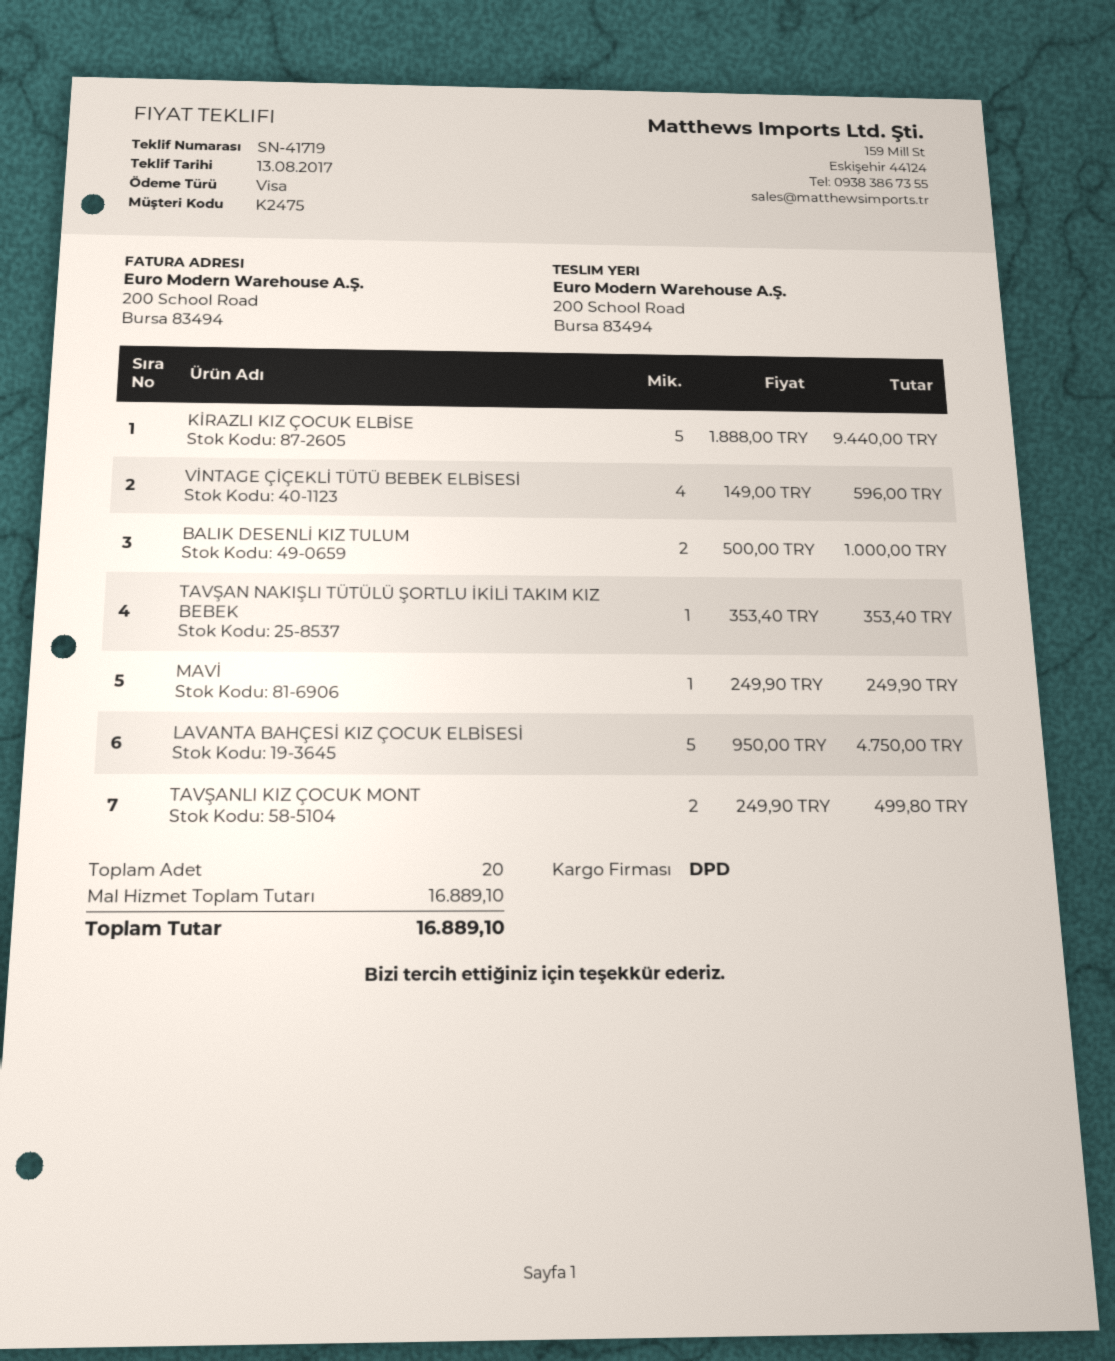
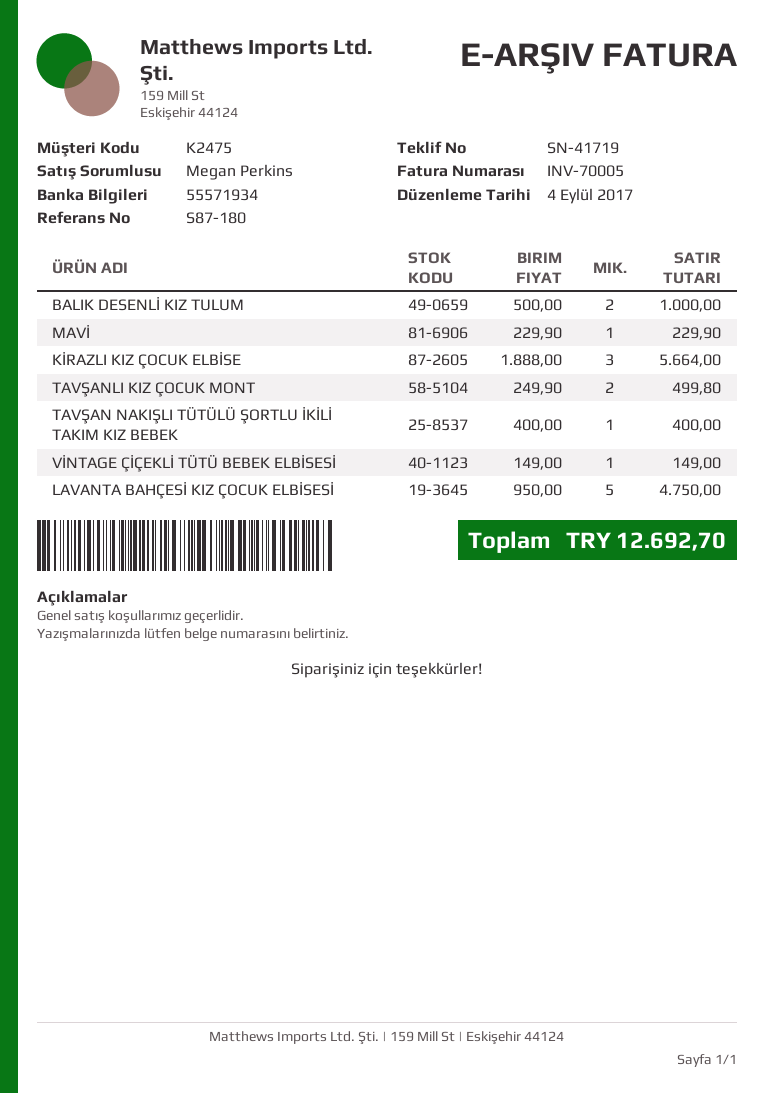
KİRAZLI KIZ ÇOCUK ELBİSE: 5 x 1888.00 = 9440.00 -> 3 x 1888.00 = 5664.00
VİNTAGE ÇİÇEKLİ TÜTÜ BEBEK ELBİSESİ: 4 x 149.00 = 596.00 -> 1 x 149.00 = 149.00
TAVŞAN NAKIŞLI TÜTÜLÜ ŞORTLU İKİLİ TAKIM KIZ BEBEK: 1 x 353.40 = 353.40 -> 1 x 400.00 = 400.00
MAVİ: 1 x 249.90 = 249.90 -> 1 x 229.90 = 229.90
total: 16889.10 -> 12692.70

